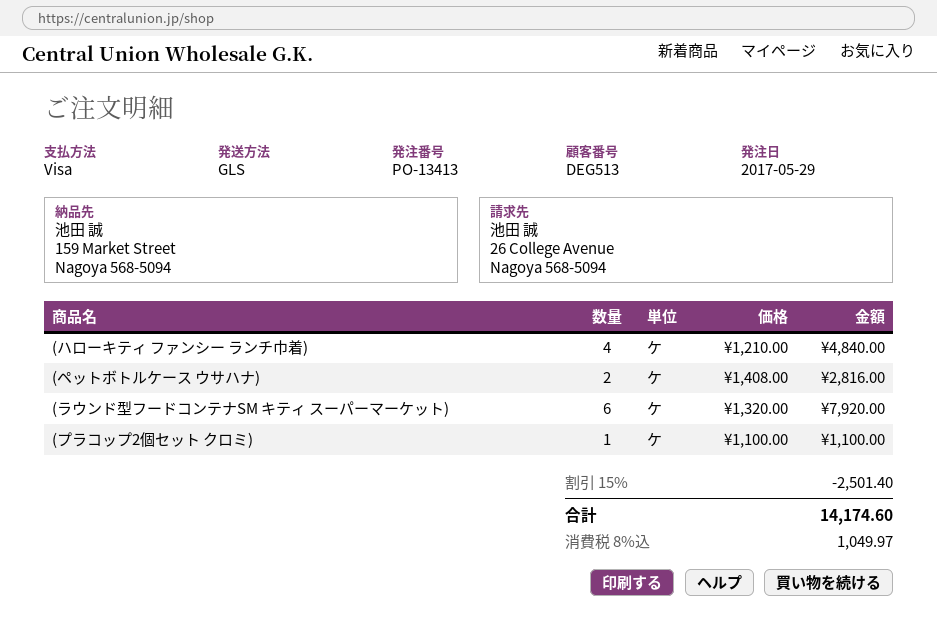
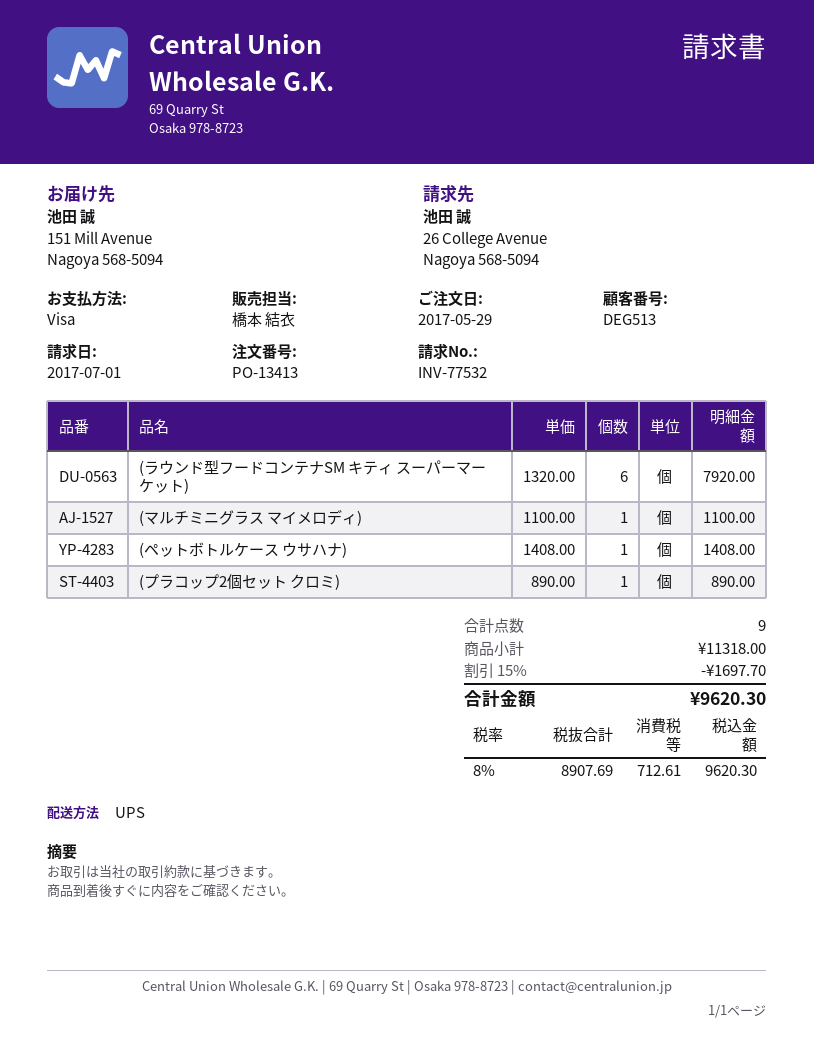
shipping method: GLS -> UPS
ship to: 159 Market Street, Nagoya 568-5094 -> 151 Mill Avenue, Nagoya 568-5094
(ハローキティ ファンシー ランチ巾着): 4 x 1210.00 = 4840.00 -> none
(ペットボトルケース ウサハナ): 2 x 1408.00 = 2816.00 -> 1 x 1408.00 = 1408.00
(プラコップ2個セット クロミ): 1 x 1100.00 = 1100.00 -> 1 x 890.00 = 890.00
(マルチミニグラス マイメロディ): none -> 1 x 1100.00 = 1100.00
discount: 15% = 2501.40 -> 15% = 1697.70
tax: 8% = 1049.97 -> 8% = 712.61
total: 14174.60 -> 9620.30

